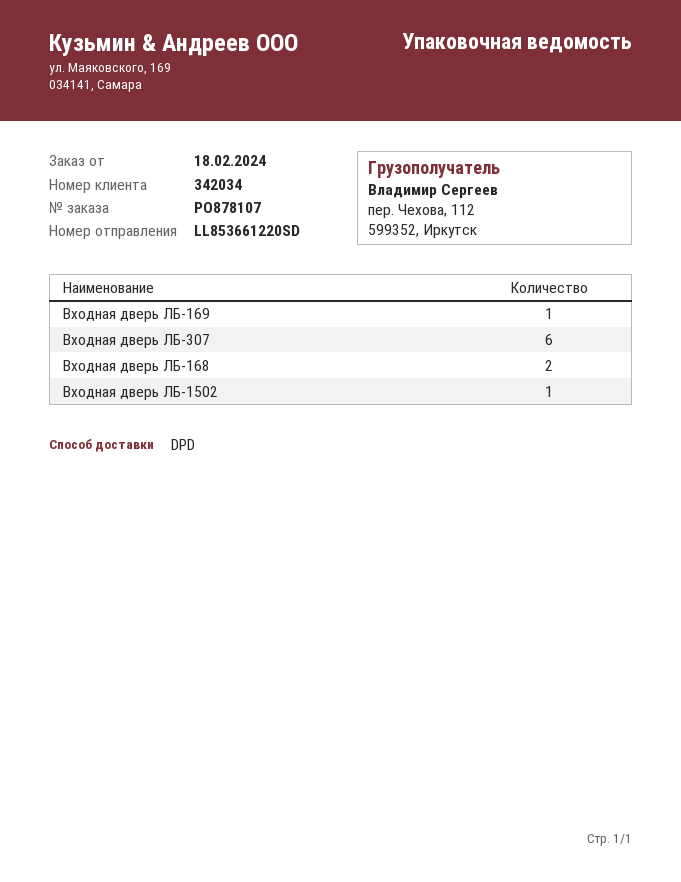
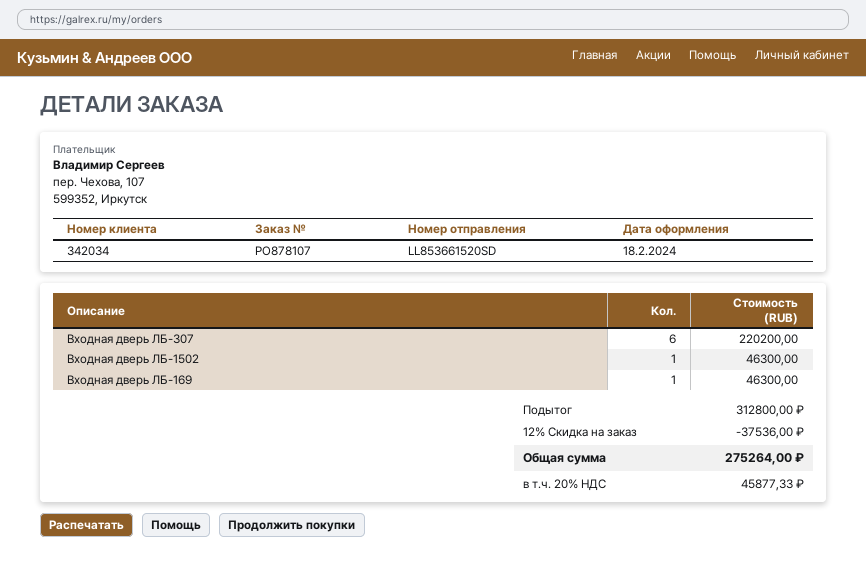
tracking number: LL853661220SD -> LL853661520SD
Входная дверь ЛБ-168: 2 -> none

